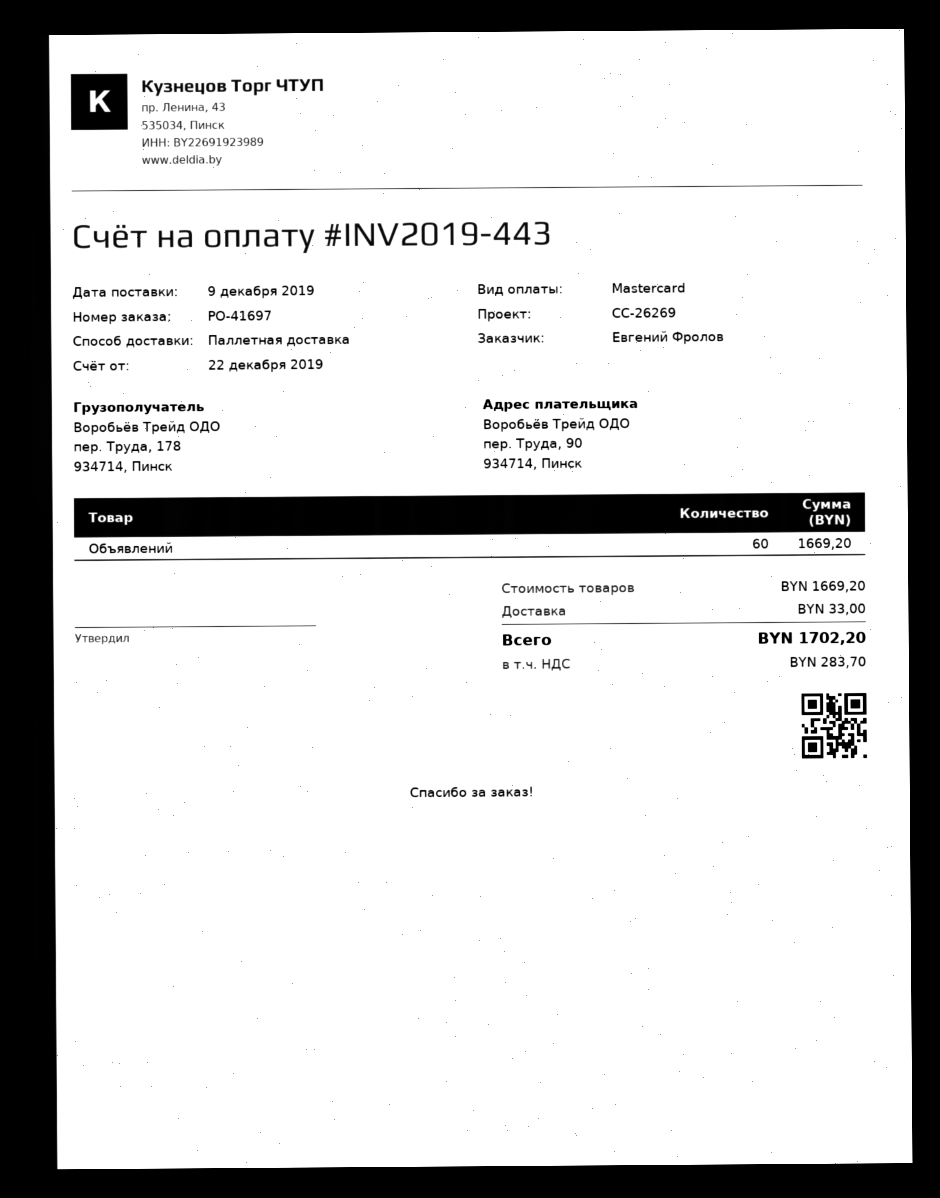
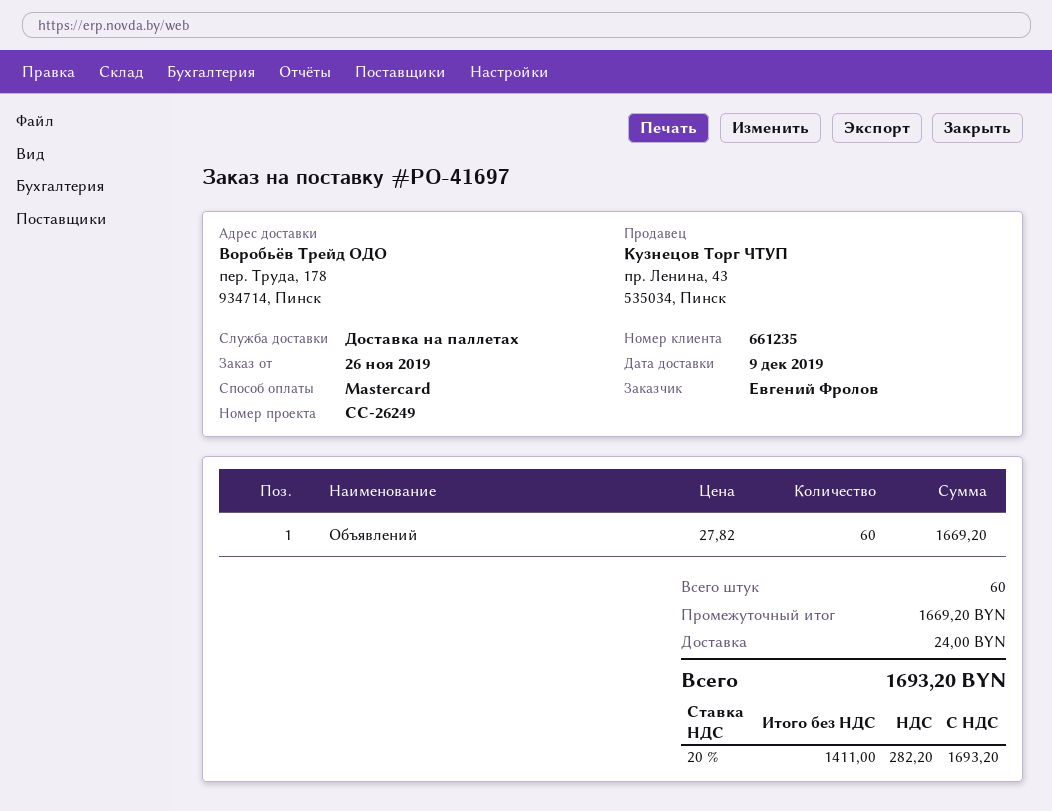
reference: CC-26269 -> CC-26249
shipping: 33.00 -> 24.00
tax: 283.70 -> 282.20
total: 1702.20 -> 1693.20

